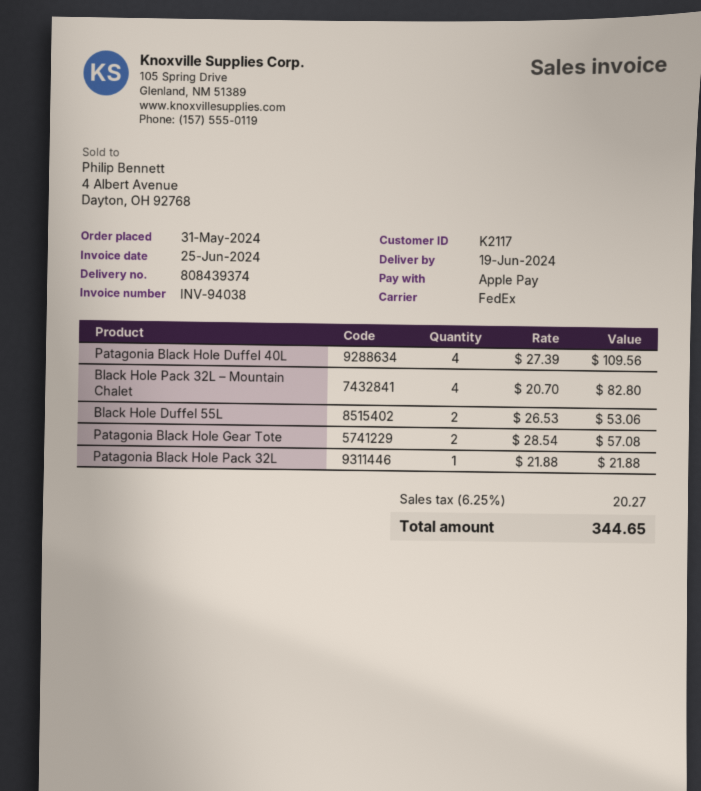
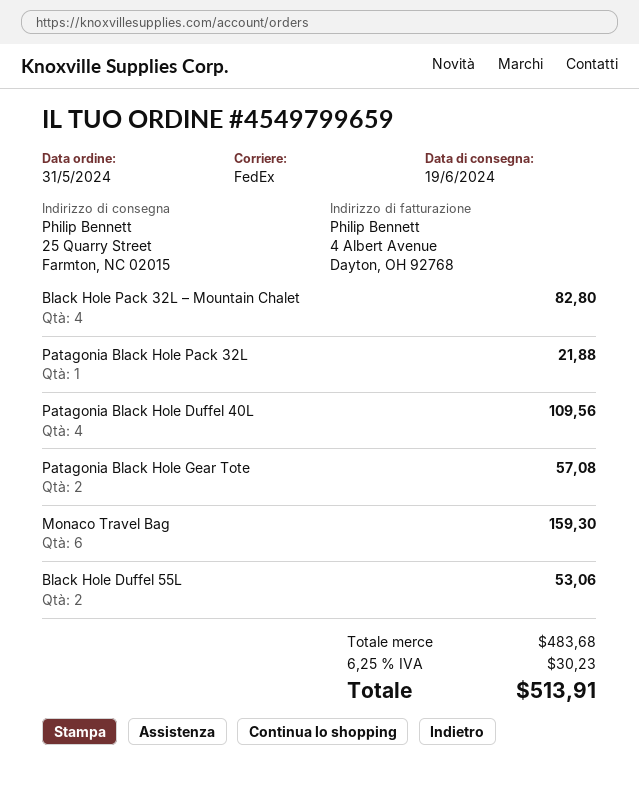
Monaco Travel Bag: none -> 6 for 159.30
tax: 6.25% = 20.27 -> 6.25% = 30.23
total: 344.65 -> 513.91

